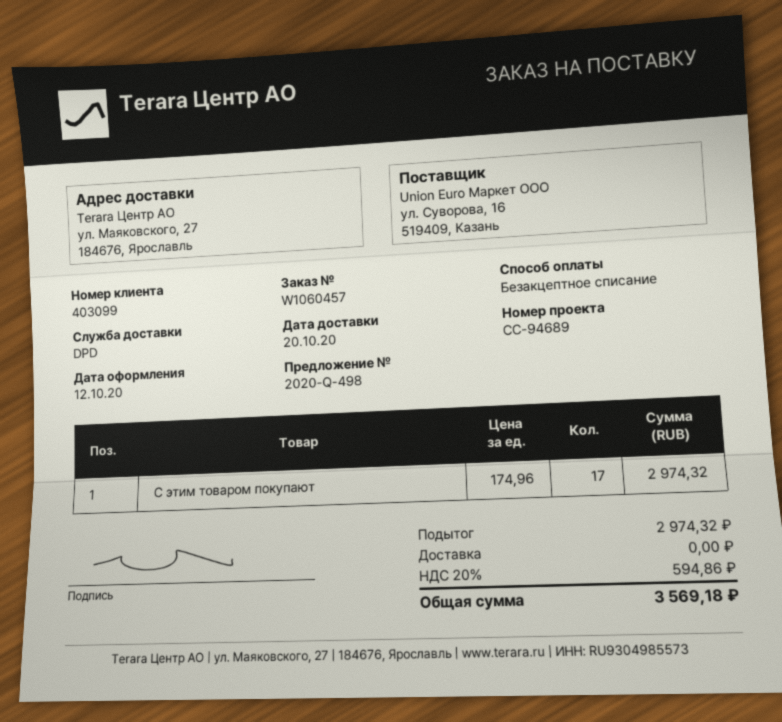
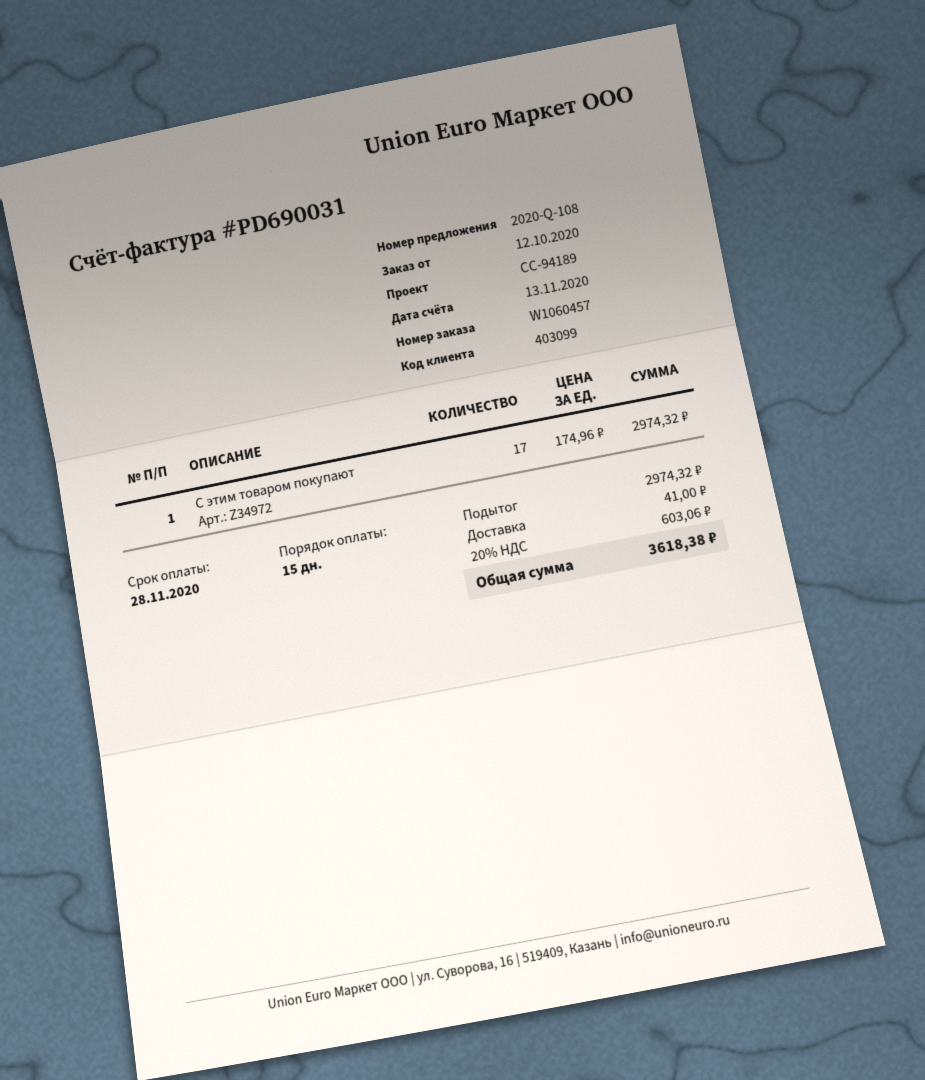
quote number: 2020-Q-498 -> 2020-Q-108
reference: CC-94689 -> CC-94189
shipping: 0.00 -> 41.00
tax: 20% = 594.86 -> 20% = 603.06
total: 3569.18 -> 3618.38

